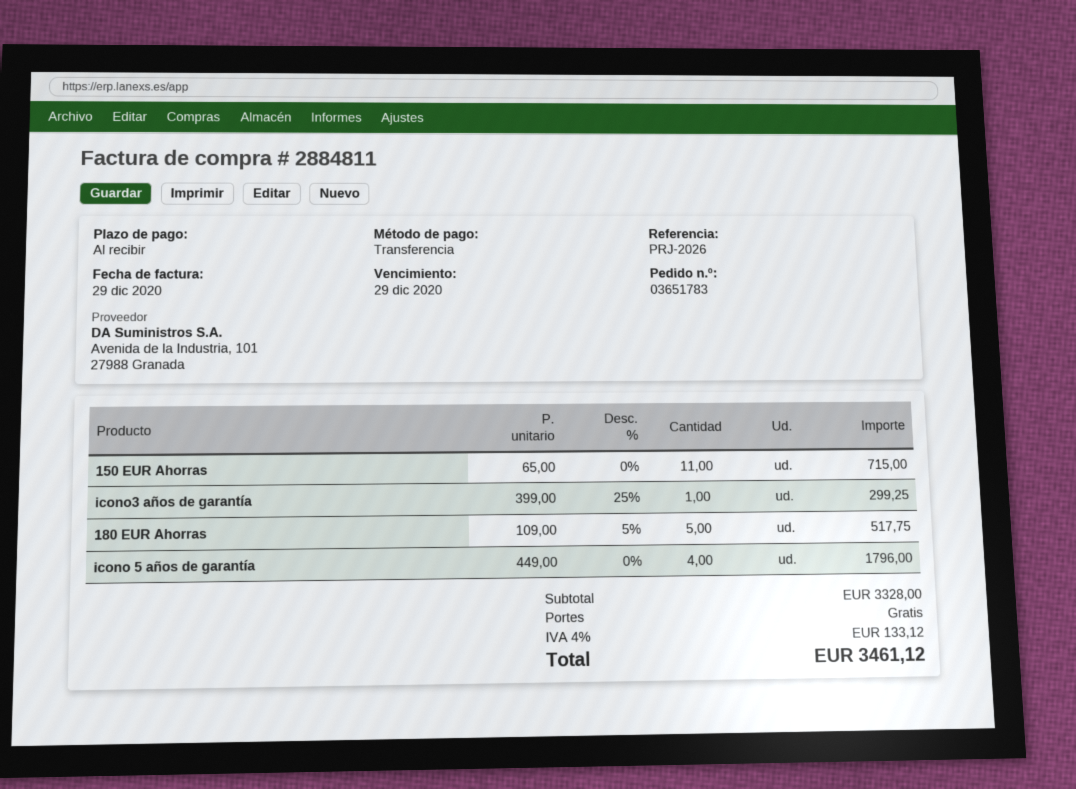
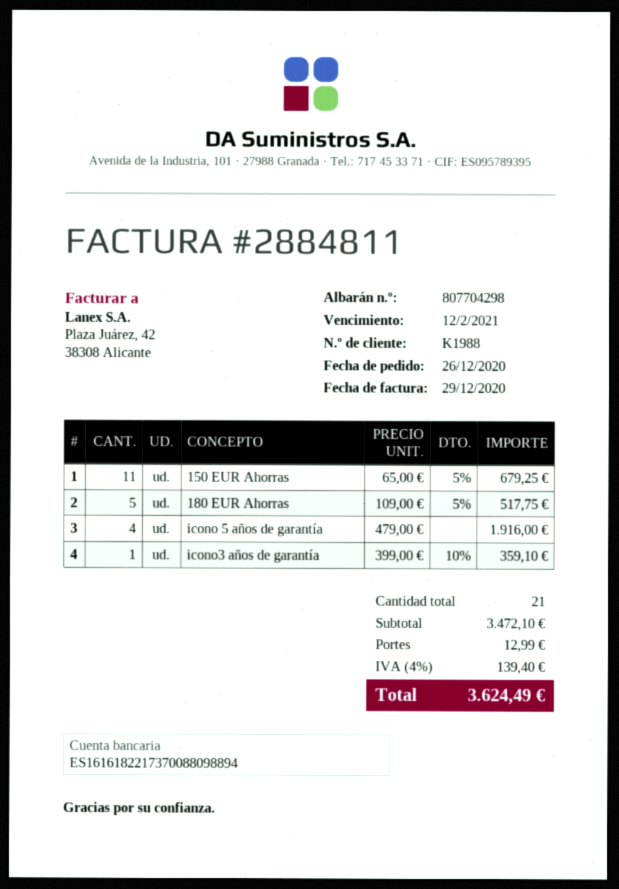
due date: 2020-12-29 -> 2021-02-12
150 EUR Ahorras: 11 x 65.00 = 715.00 -> 11 x 65.00 - 5% = 679.25
icono3 años de garantía: 1 x 399.00 - 25% = 299.25 -> 1 x 399.00 - 10% = 359.10
icono 5 años de garantía: 4 x 449.00 = 1796.00 -> 4 x 479.00 = 1916.00
subtotal: 3328.00 -> 3472.10
shipping: 0.00 -> 12.99
tax: 4% = 133.12 -> 4% = 139.40
total: 3461.12 -> 3624.49

